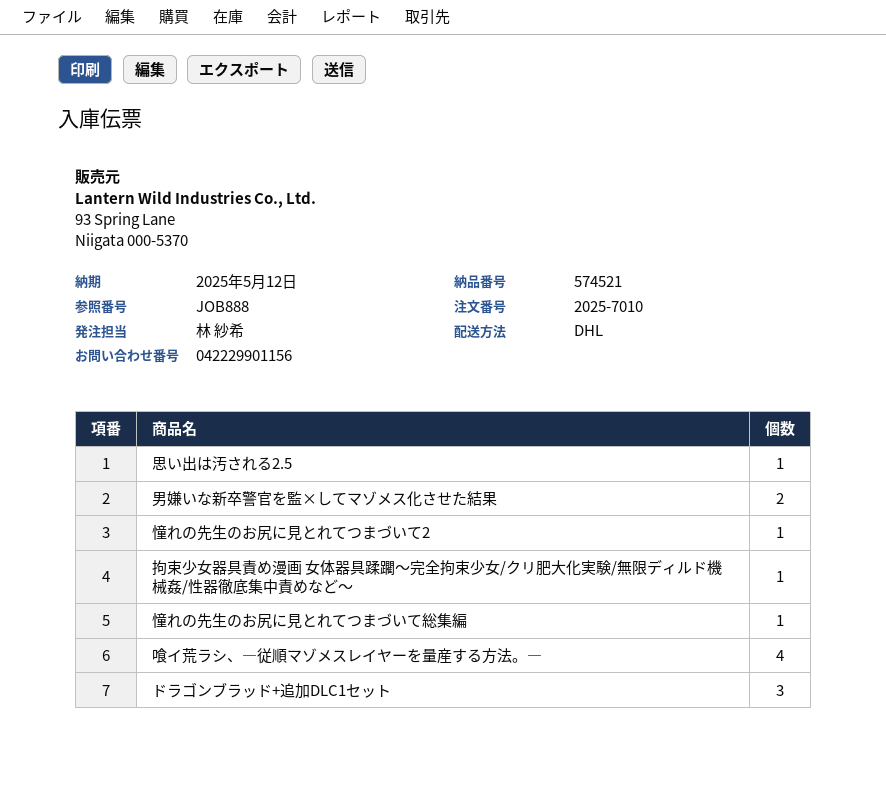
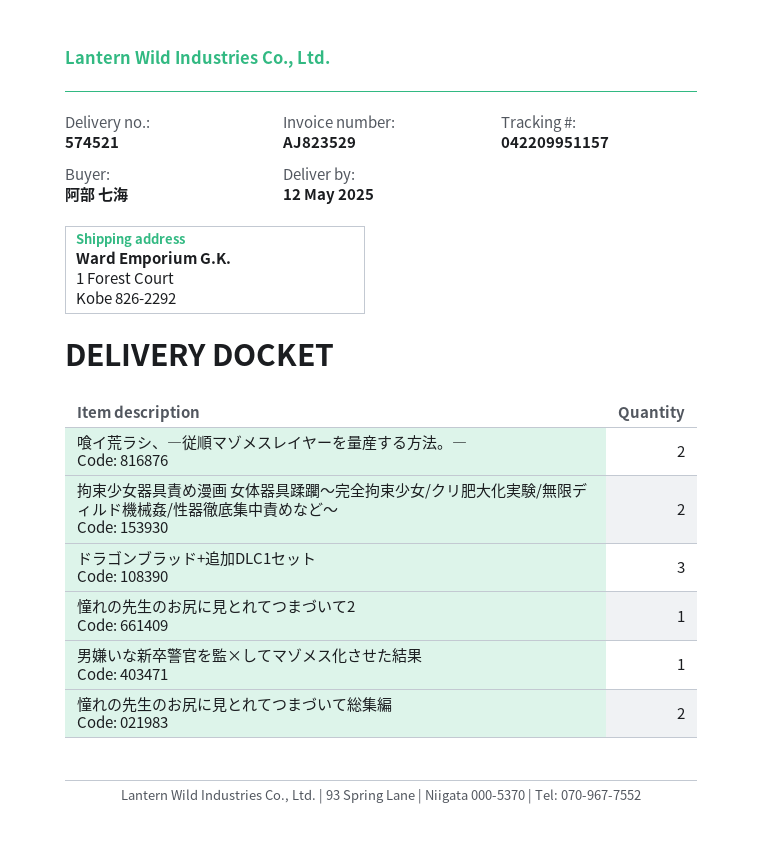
ordered by: 林 紗希 -> 阿部 七海
tracking number: 042229901156 -> 042209951157
思い出は汚される2.5: 1 -> none
男嫌いな新卒警官を監×してマゾメス化させた結果: 2 -> 1
拘束少女器具責め漫画 女体器具蹂躙〜完全拘束少女/クリ肥大化実験/無限ディルド機械姦/性器徹底集中責めなど〜: 1 -> 2
憧れの先生のお尻に見とれてつまづいて総集編: 1 -> 2
喰イ荒ラシ、―従順マゾメスレイヤーを量産する方法。―: 4 -> 2

